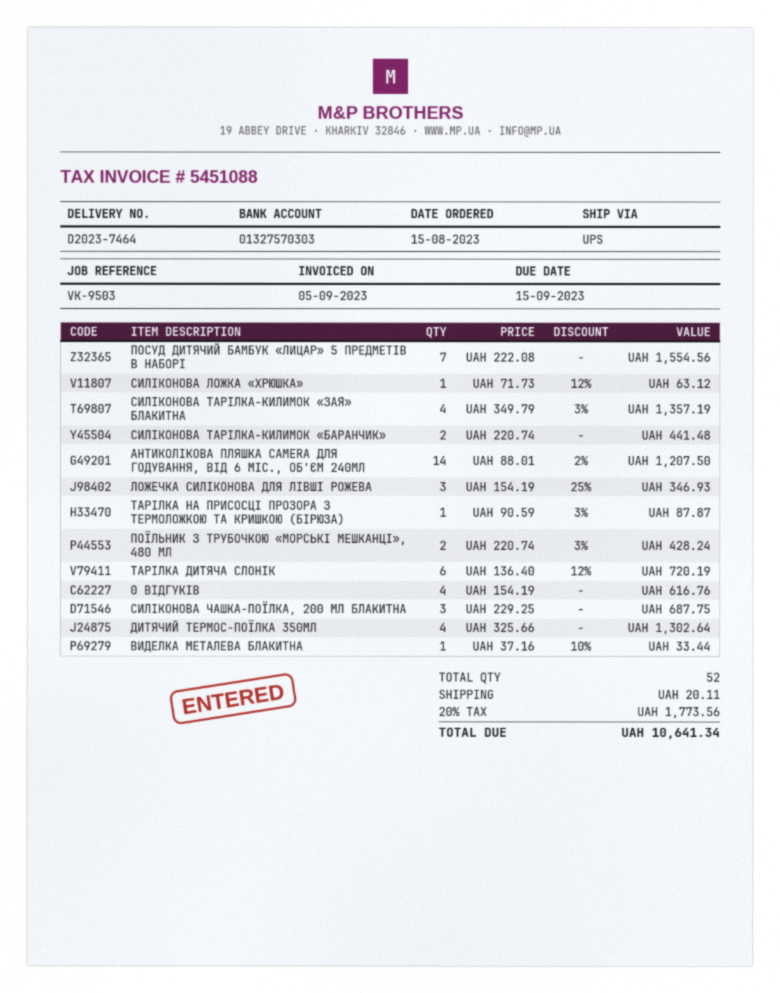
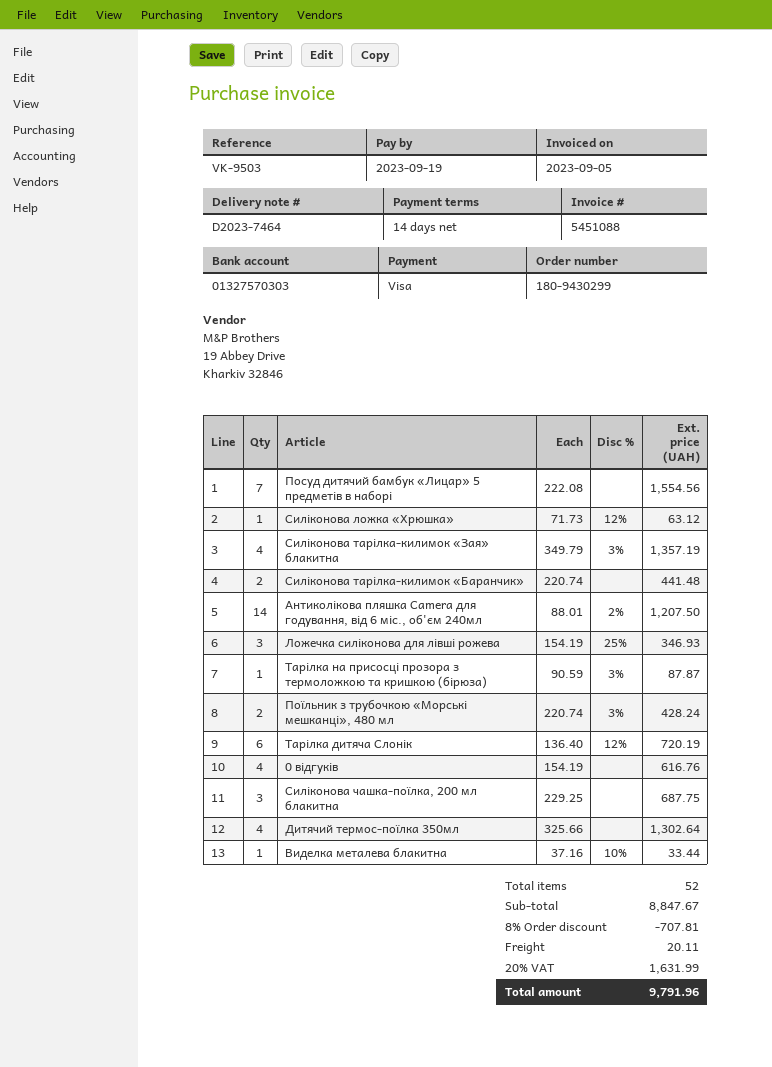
due date: 2023-09-15 -> 2023-09-19
discount: none -> 8% = 707.81
tax: 20% = 1773.56 -> 20% = 1631.99
total: 10641.34 -> 9791.96

